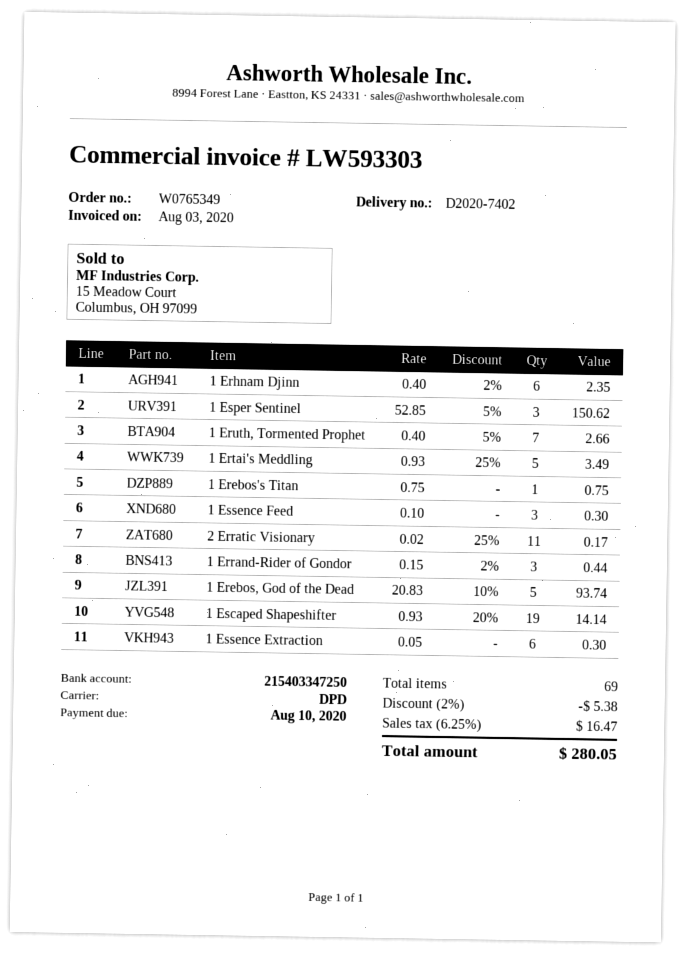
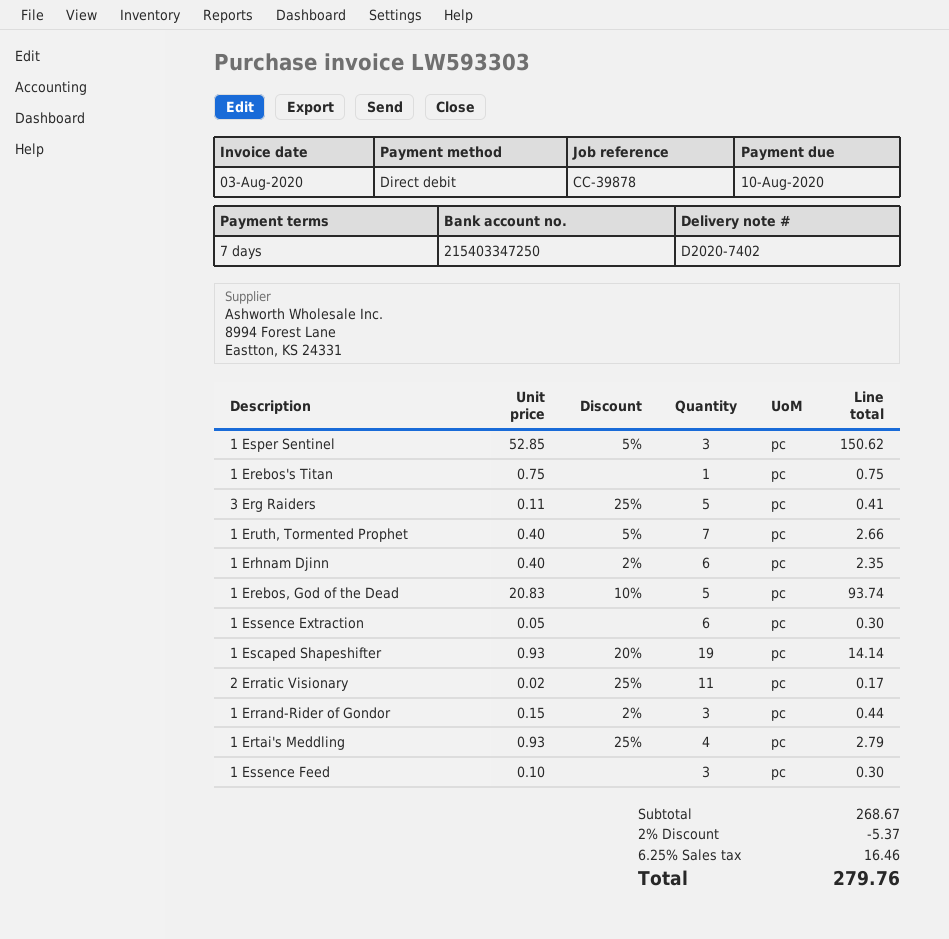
1 Ertai's Meddling: 5 x 0.93 - 25% = 3.49 -> 4 x 0.93 - 25% = 2.79
3 Erg Raiders: none -> 5 x 0.11 - 25% = 0.41
discount: 2% = 5.38 -> 2% = 5.37
tax: 6.25% = 16.47 -> 6.25% = 16.46
total: 280.05 -> 279.76

